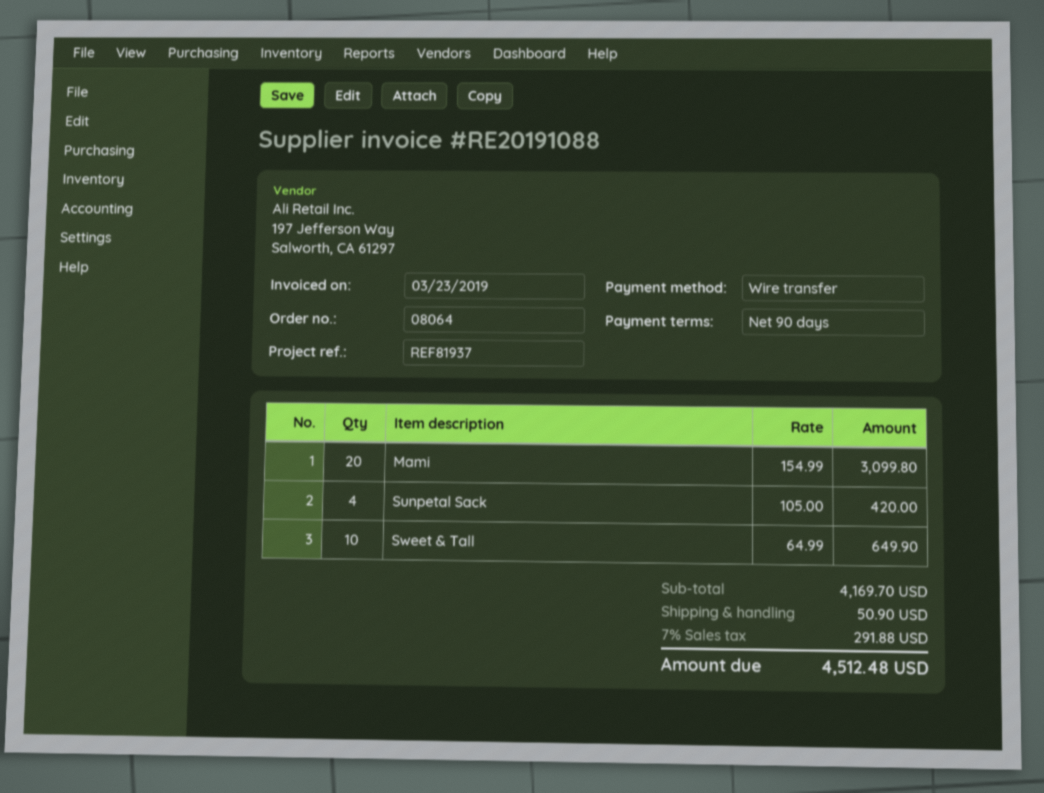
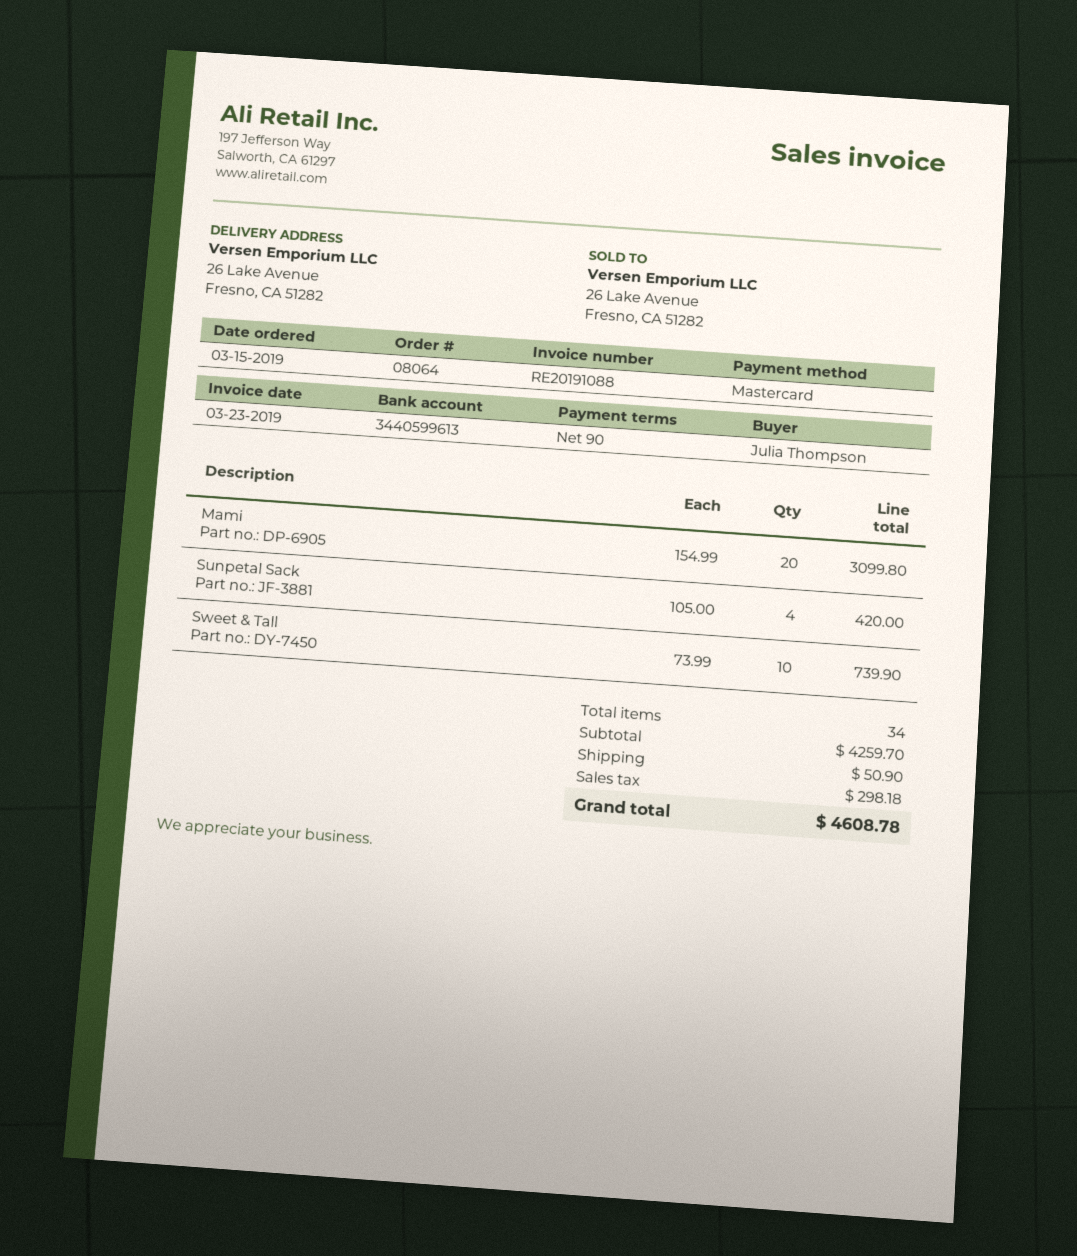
payment method: bank transfer -> Mastercard
Sweet & Tall: 10 x 64.99 = 649.90 -> 10 x 73.99 = 739.90
subtotal: 4169.70 -> 4259.70
tax: 291.88 -> 298.18
total: 4512.48 -> 4608.78

